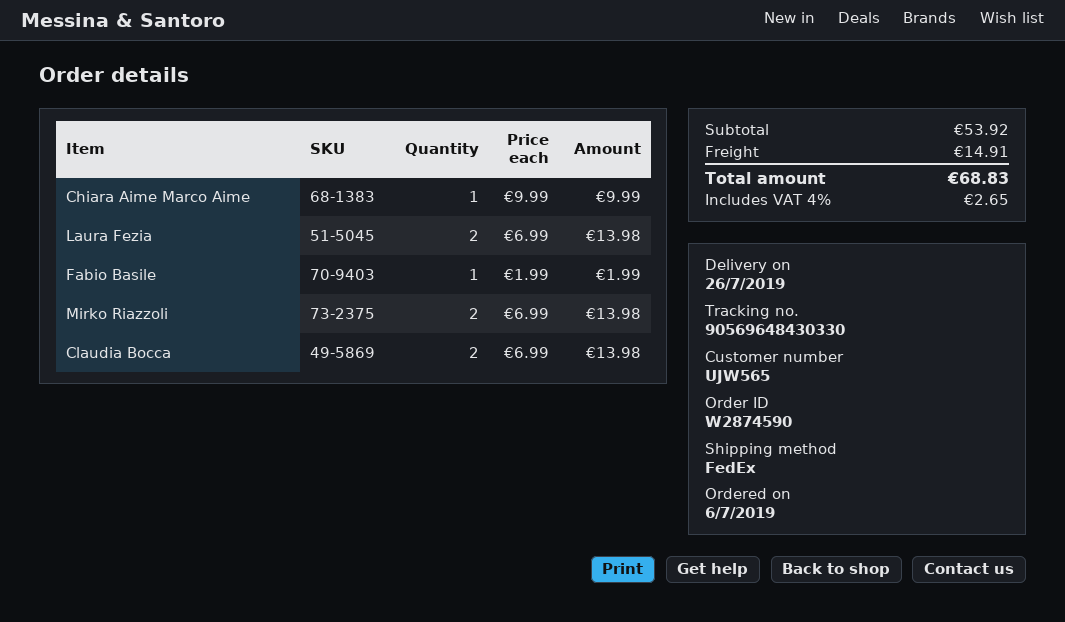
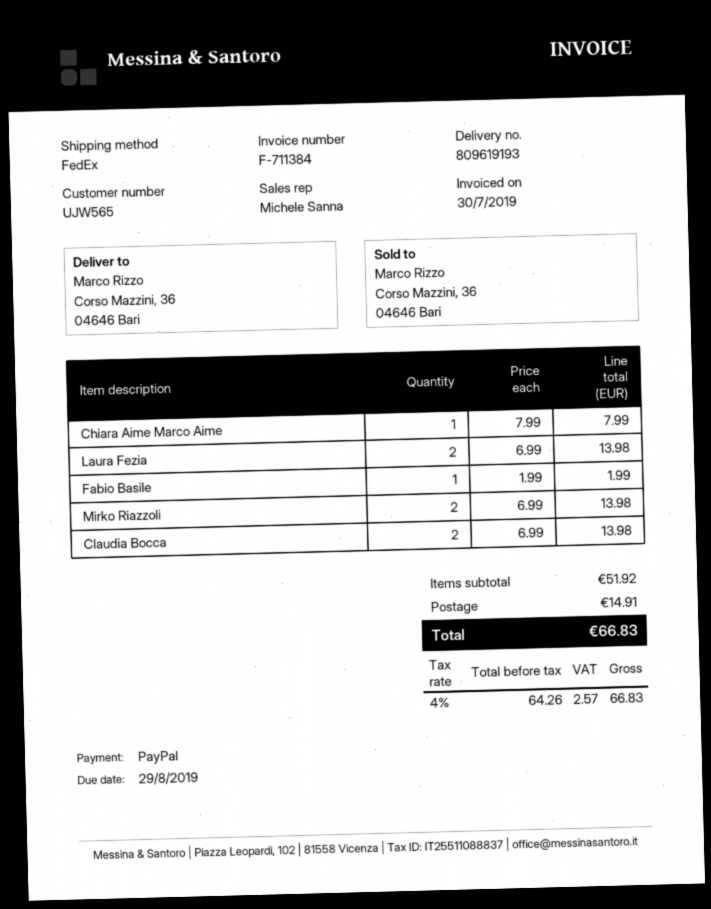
Chiara Aime Marco Aime: 1 x 9.99 = 9.99 -> 1 x 7.99 = 7.99
subtotal: 53.92 -> 51.92
tax: 4% = 2.65 -> 4% = 2.57
total: 68.83 -> 66.83

